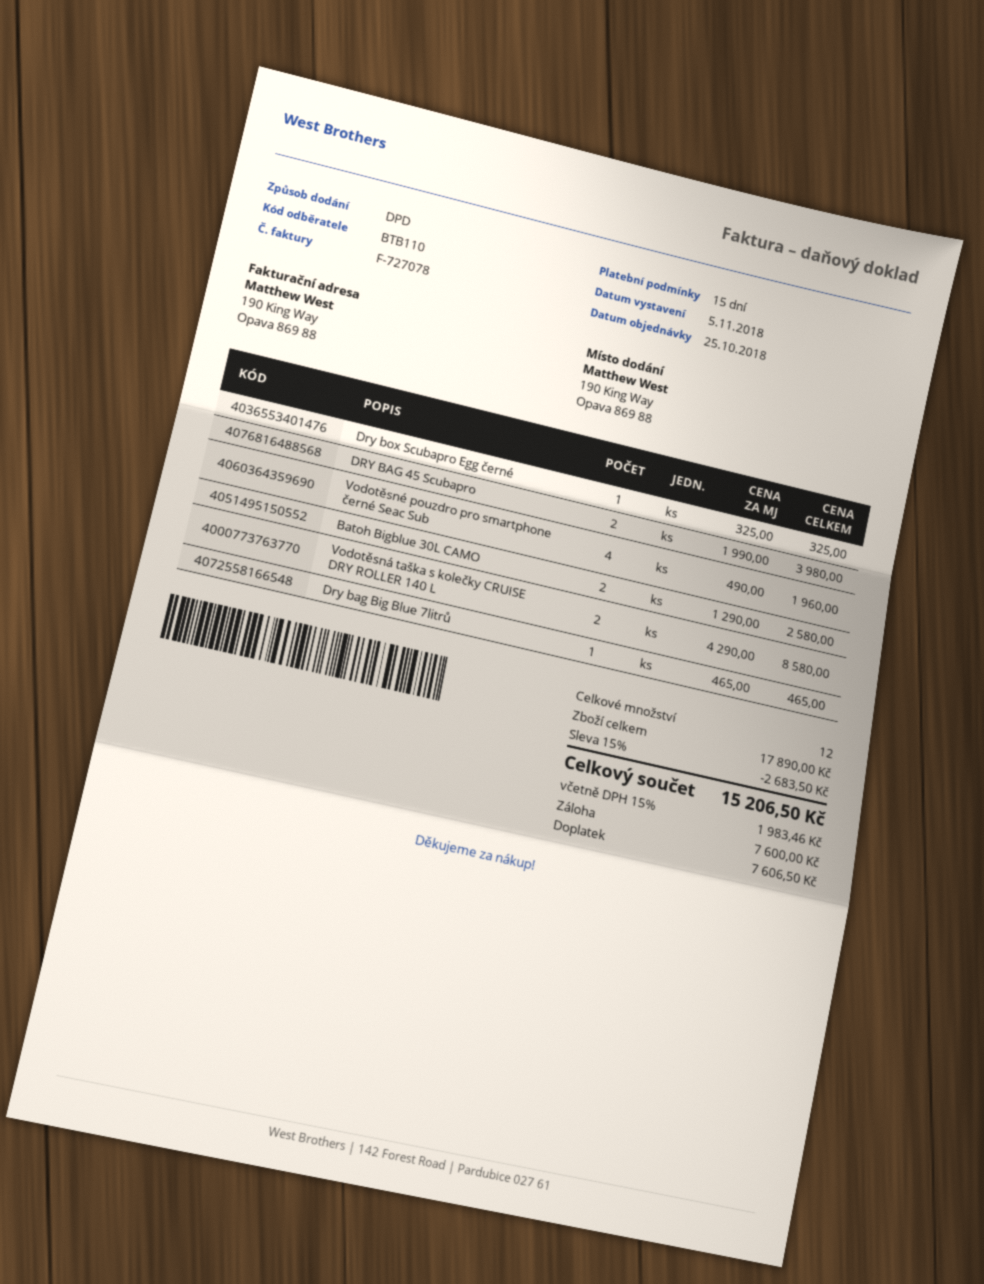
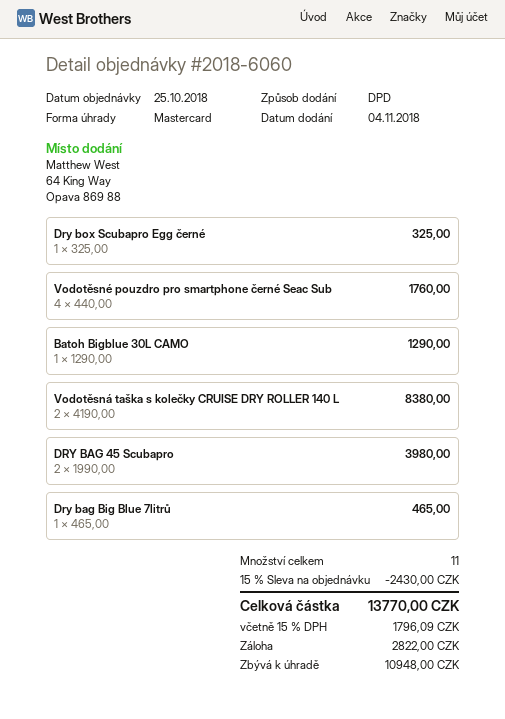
ship to: 190 King Way, Opava 869 88 -> 64 King Way, Opava 869 88
Vodotěsné pouzdro pro smartphone černé Seac Sub: 4 x 490.00 = 1960.00 -> 4 x 440.00 = 1760.00
Batoh Bigblue 30L CAMO: 2 x 1290.00 = 2580.00 -> 1 x 1290.00 = 1290.00
Vodotěsná taška s kolečky CRUISE DRY ROLLER 140 L: 2 x 4290.00 = 8580.00 -> 2 x 4190.00 = 8380.00
total quantity: 12 -> 11
discount: 15% = 2683.50 -> 15% = 2430.00
tax: 15% = 1983.46 -> 15% = 1796.09
total: 15206.50 -> 13770.00
deposit: 7600.00 -> 2822.00
balance: 7606.50 -> 10948.00

